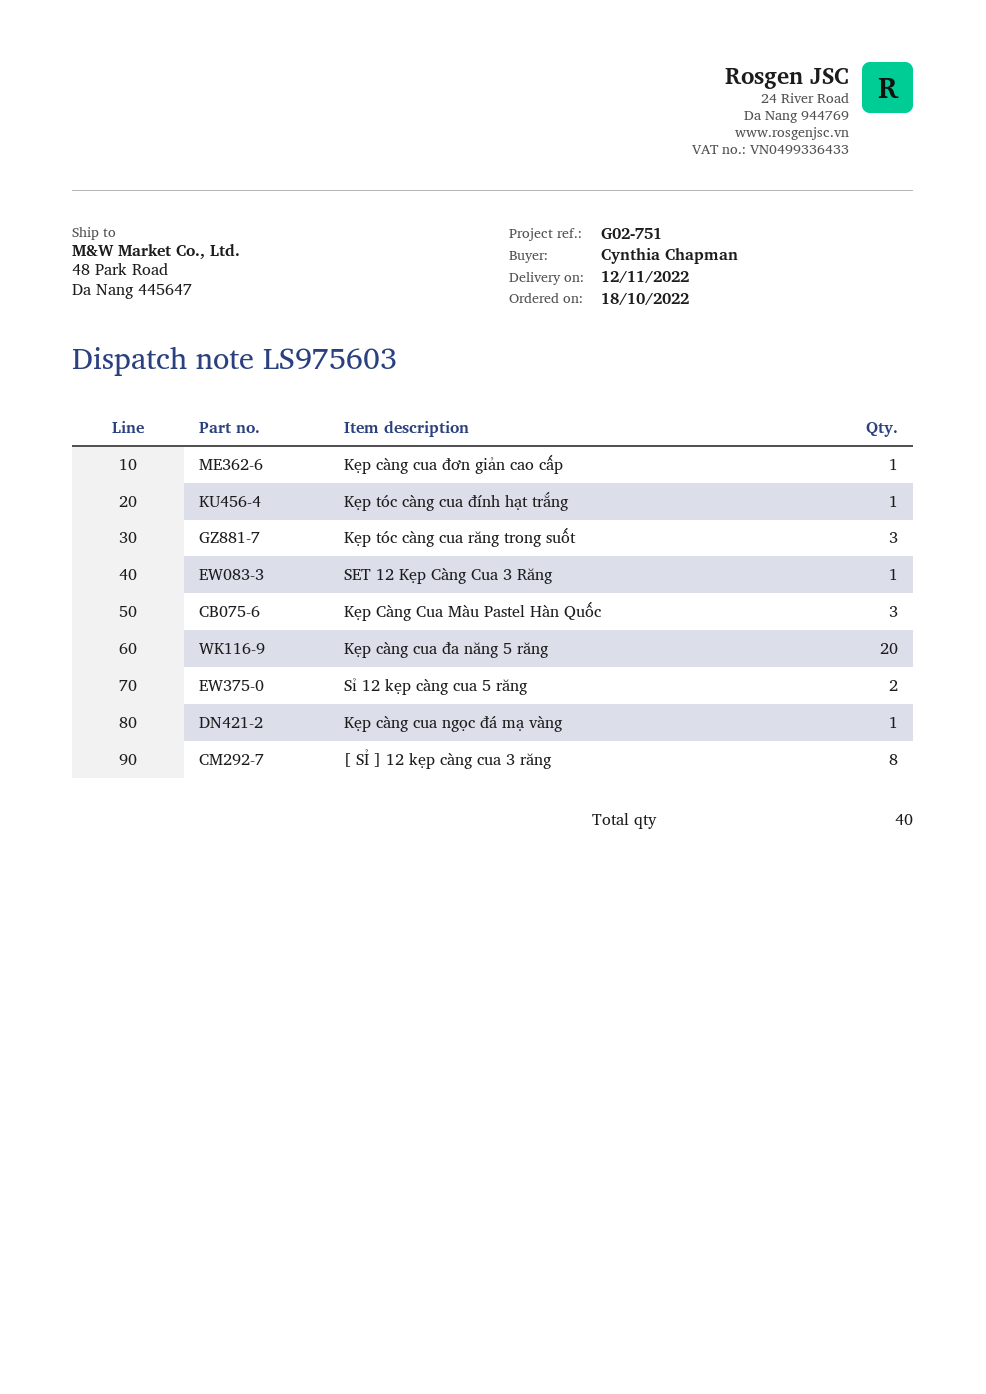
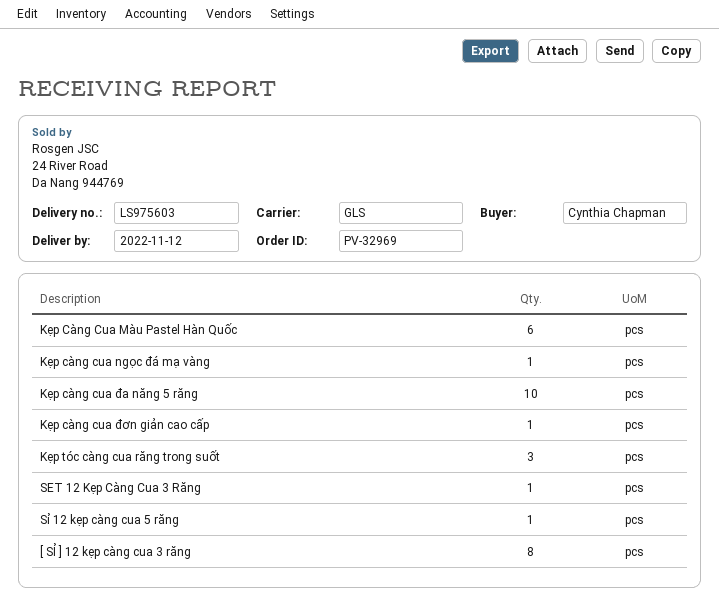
Kẹp tóc càng cua đính hạt trắng: 1 -> none
Kẹp Càng Cua Màu Pastel Hàn Quốc: 3 -> 6
Kẹp càng cua đa năng 5 răng: 20 -> 10
Sỉ 12 kẹp càng cua 5 răng: 2 -> 1

